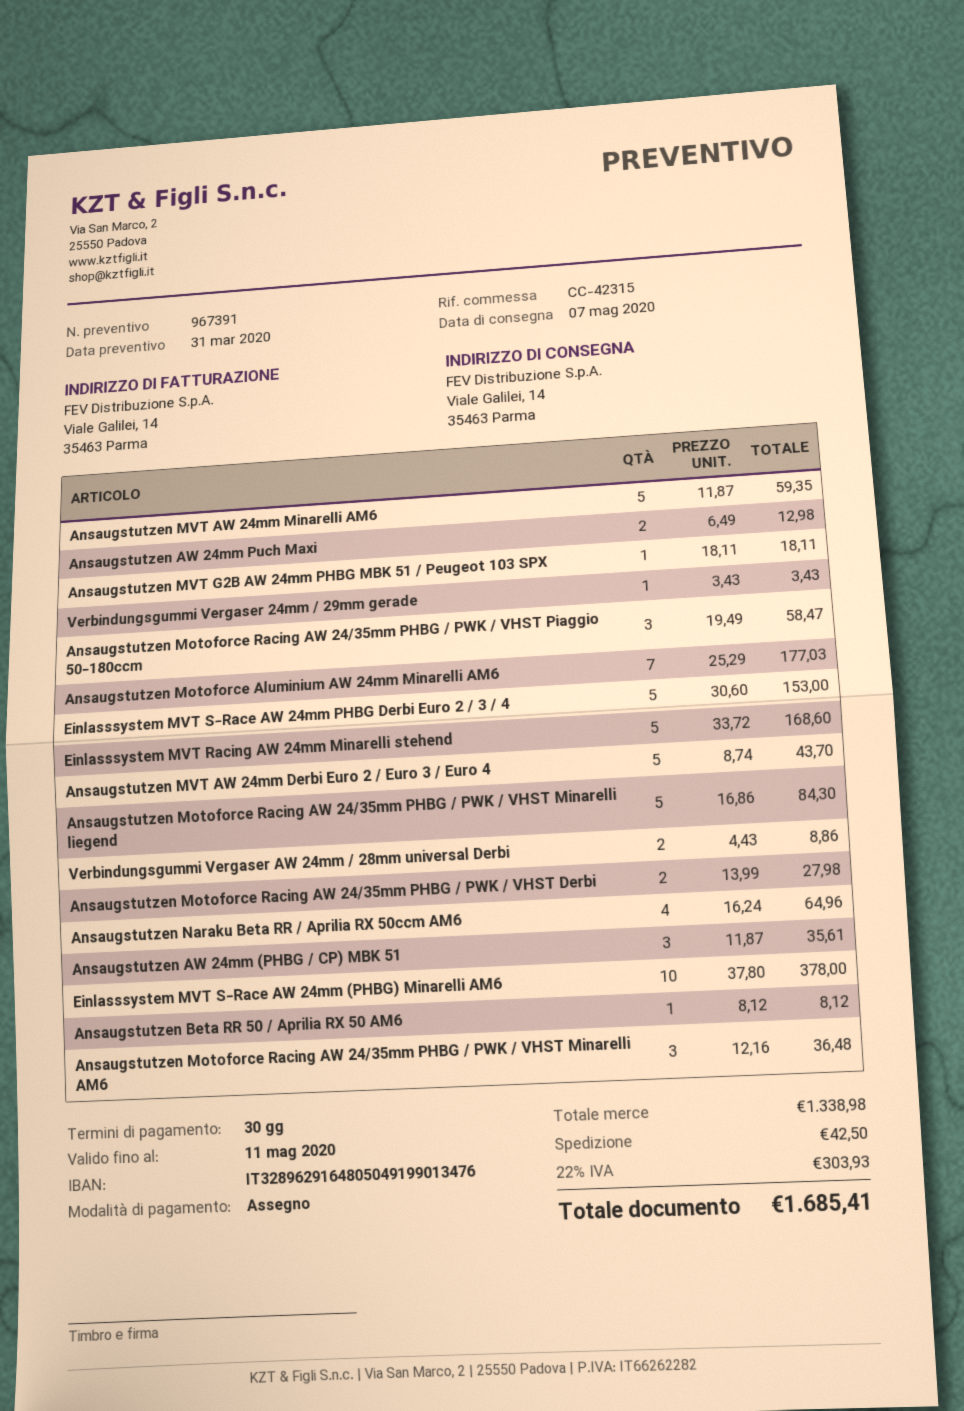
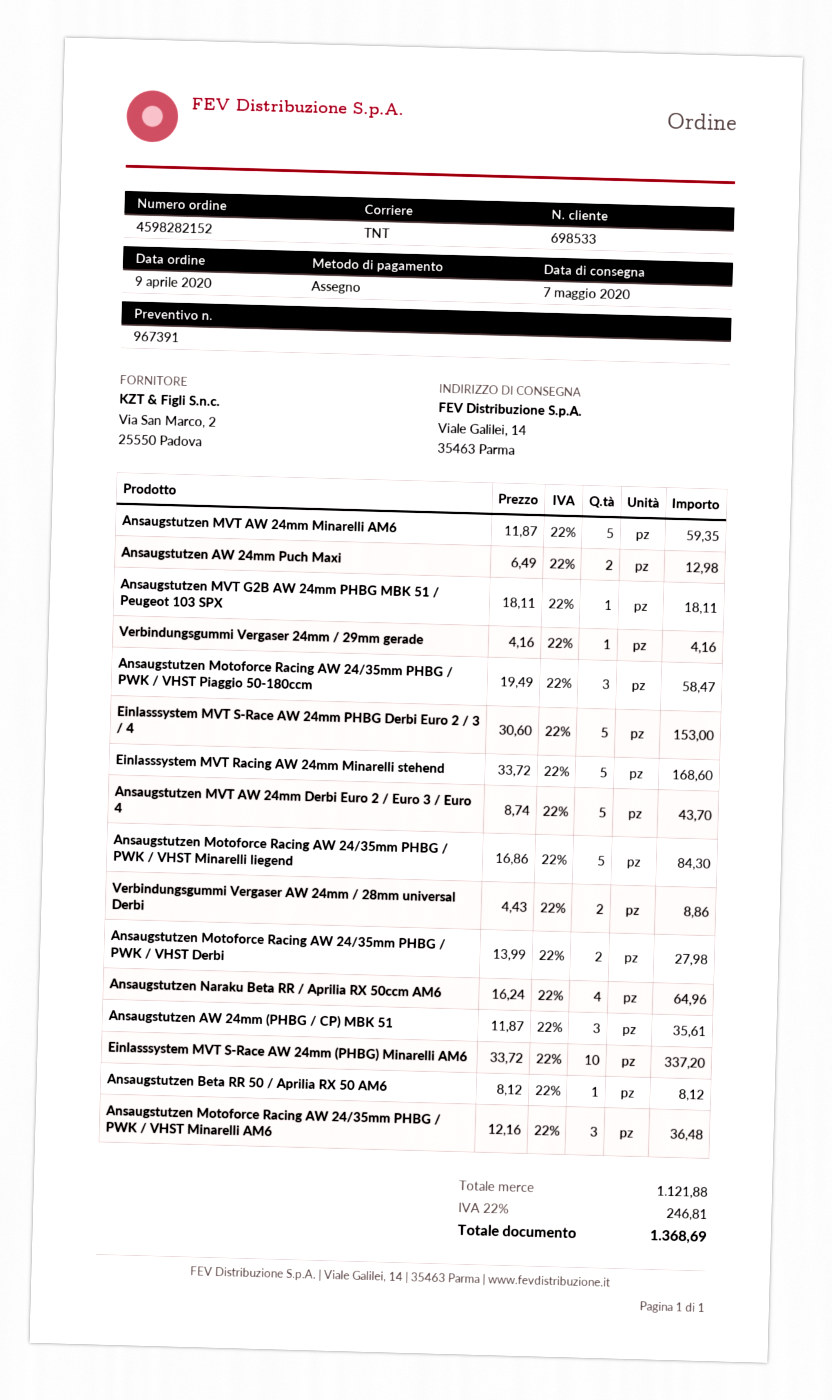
Verbindungsgummi Vergaser 24mm / 29mm gerade: 1 x 3.43 = 3.43 -> 1 x 4.16 = 4.16
Ansaugstutzen Motoforce Aluminium AW 24mm Minarelli AM6: 7 x 25.29 = 177.03 -> none
Einlasssystem MVT S-Race AW 24mm (PHBG) Minarelli AM6: 10 x 37.80 = 378.00 -> 10 x 33.72 = 337.20
subtotal: 1338.98 -> 1121.88
shipping: 42.50 -> none
tax: 22% = 303.93 -> 22% = 246.81
total: 1685.41 -> 1368.69

